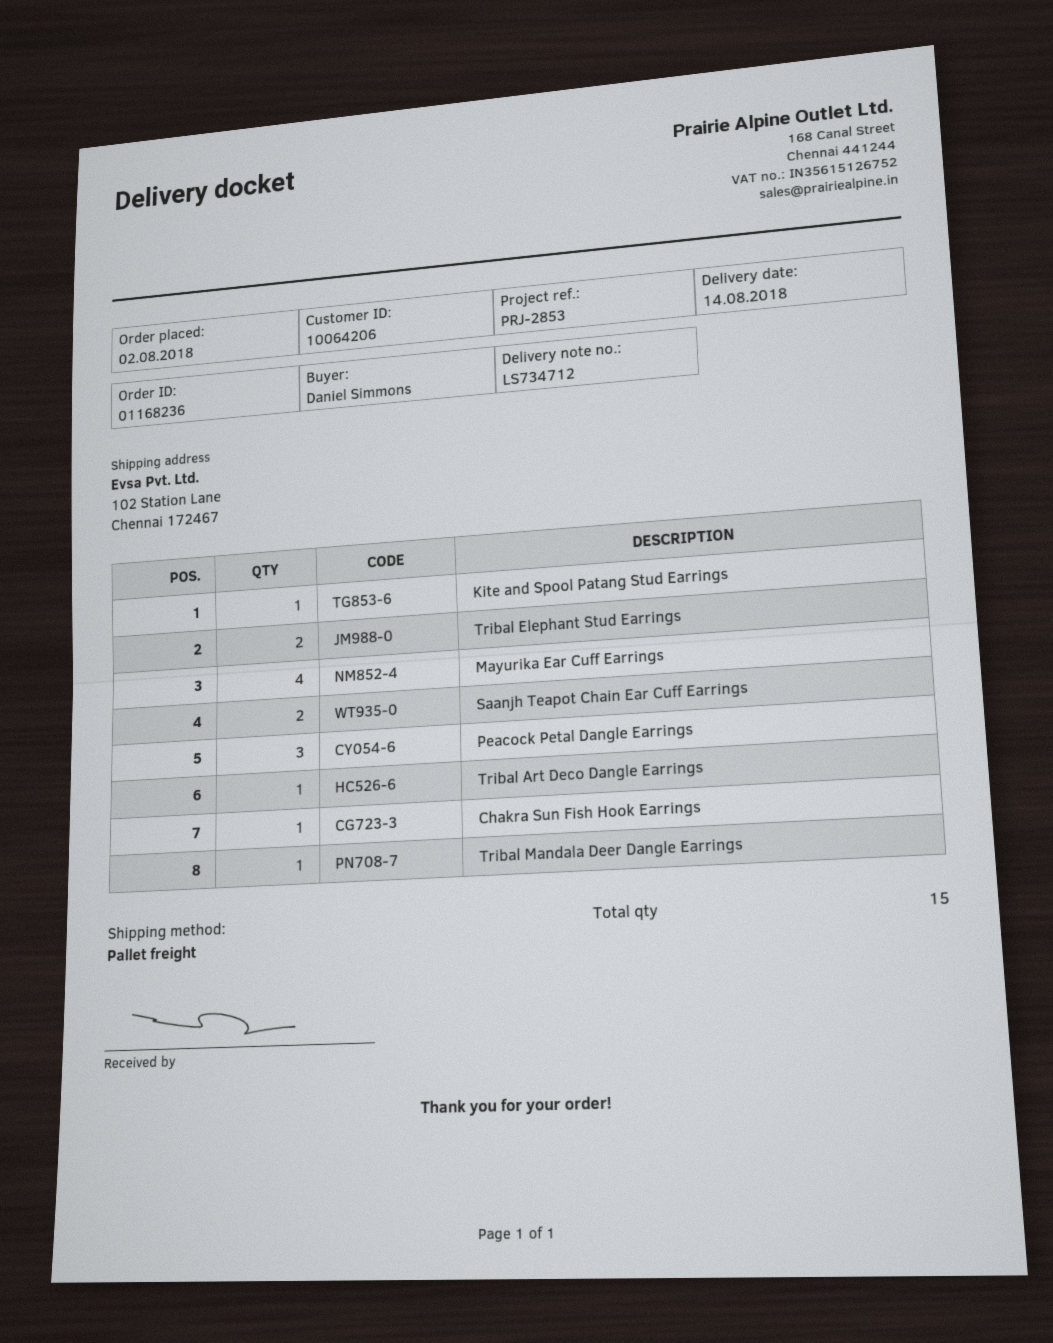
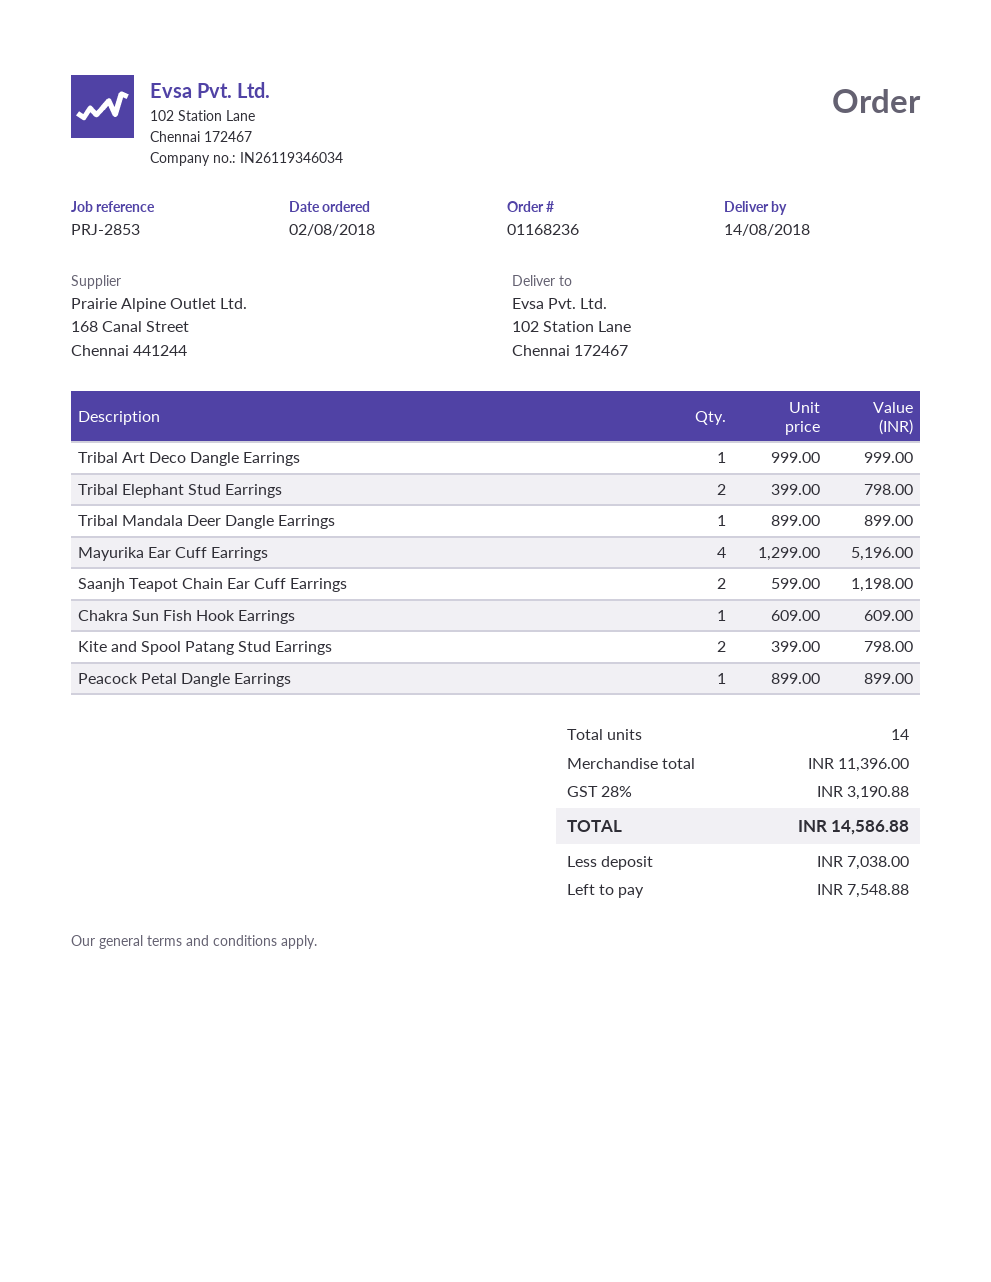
Kite and Spool Patang Stud Earrings: 1 -> 2
Peacock Petal Dangle Earrings: 3 -> 1
total quantity: 15 -> 14

